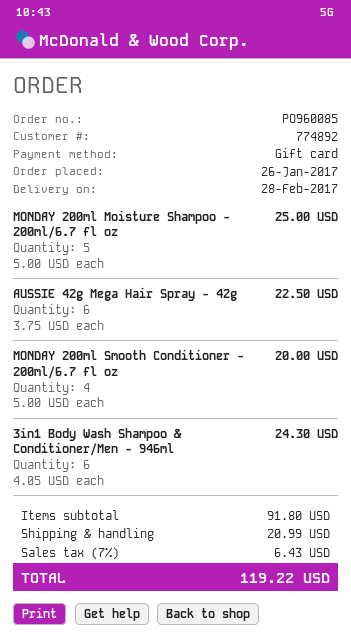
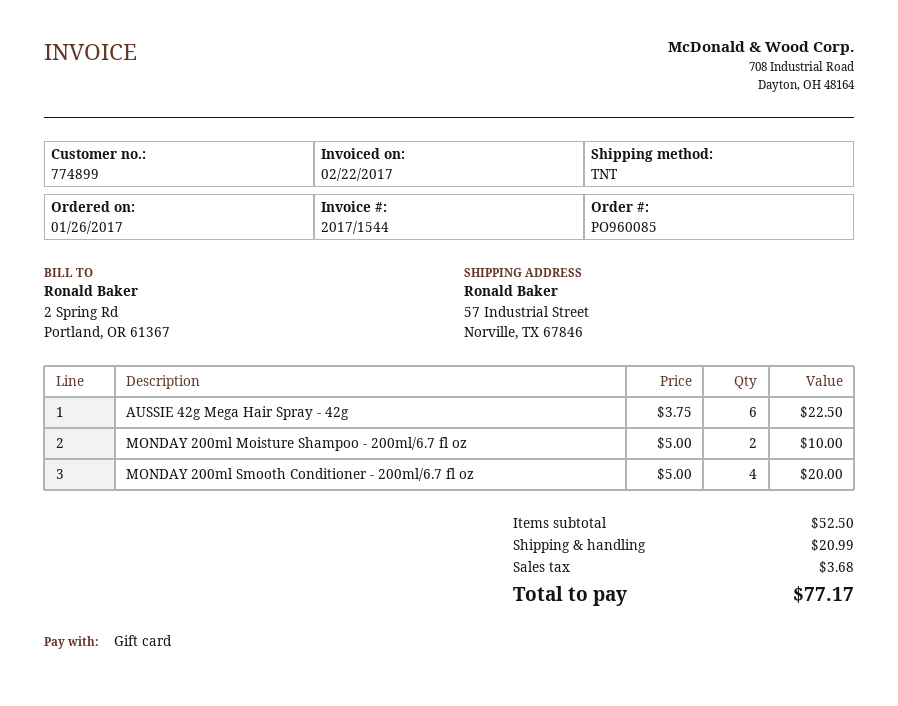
customer number: 774892 -> 774899
MONDAY 200ml Moisture Shampoo - 200ml/6.7 fl oz: 5 x 5.00 = 25.00 -> 2 x 5.00 = 10.00
3in1 Body Wash Shampoo & Conditioner/Men - 946ml: 6 x 4.05 = 24.30 -> none
subtotal: 91.80 -> 52.50
tax: 6.43 -> 3.68
total: 119.22 -> 77.17

